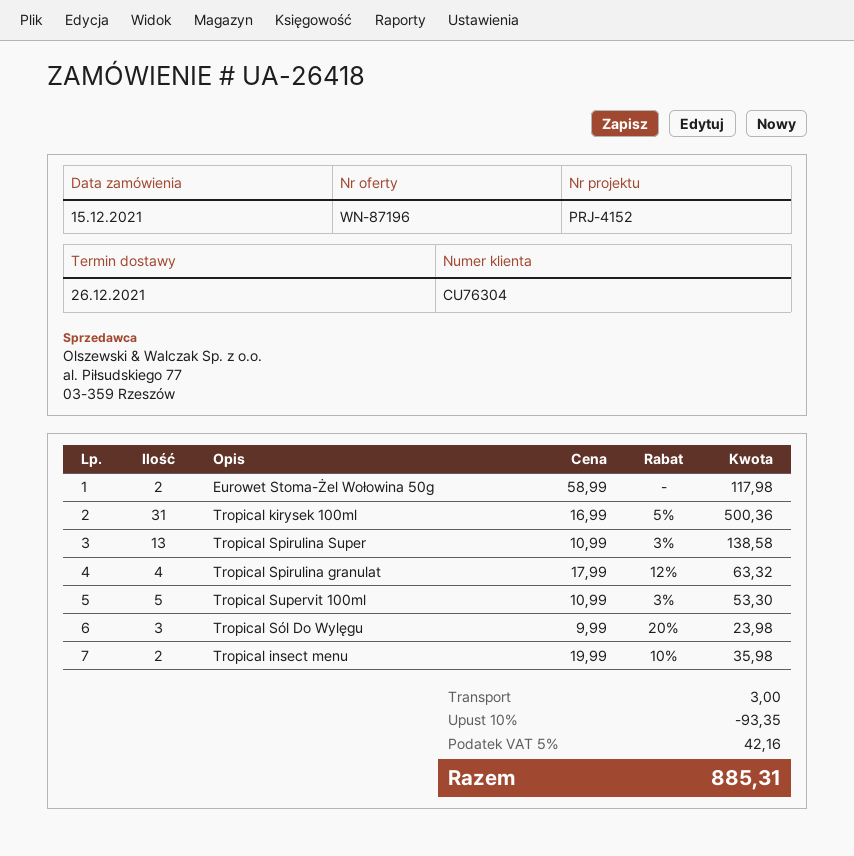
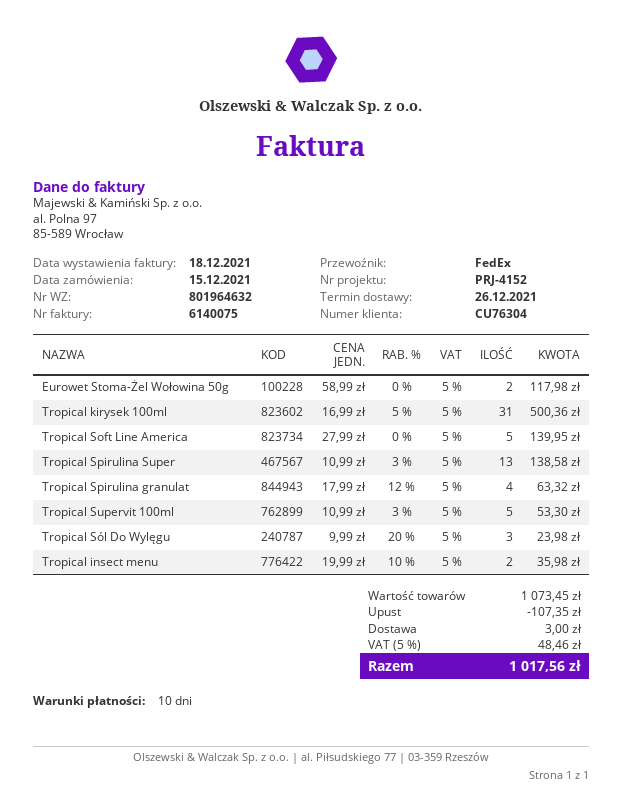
Tropical Soft Line America: none -> 5 x 27.99 = 139.95
discount: 93.35 -> 107.35
tax: 5% = 42.16 -> 5% = 48.46
total: 885.31 -> 1017.56

